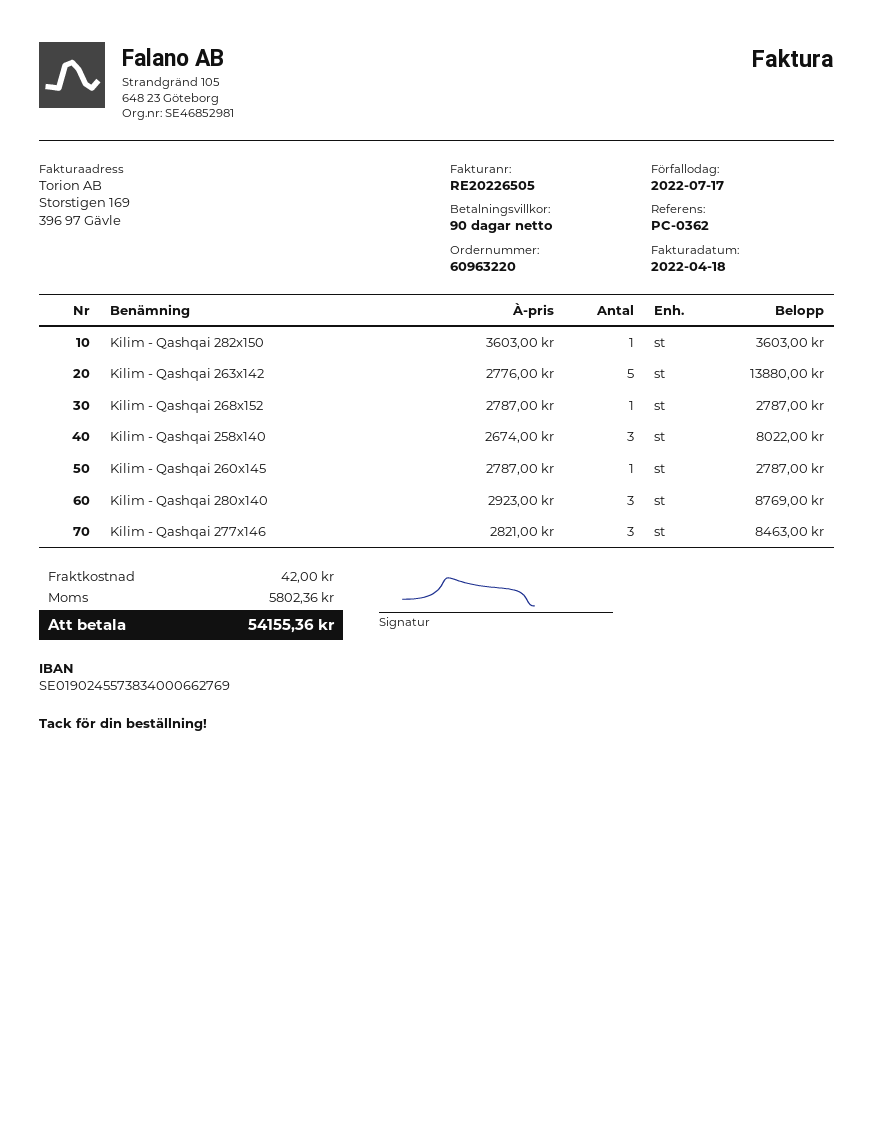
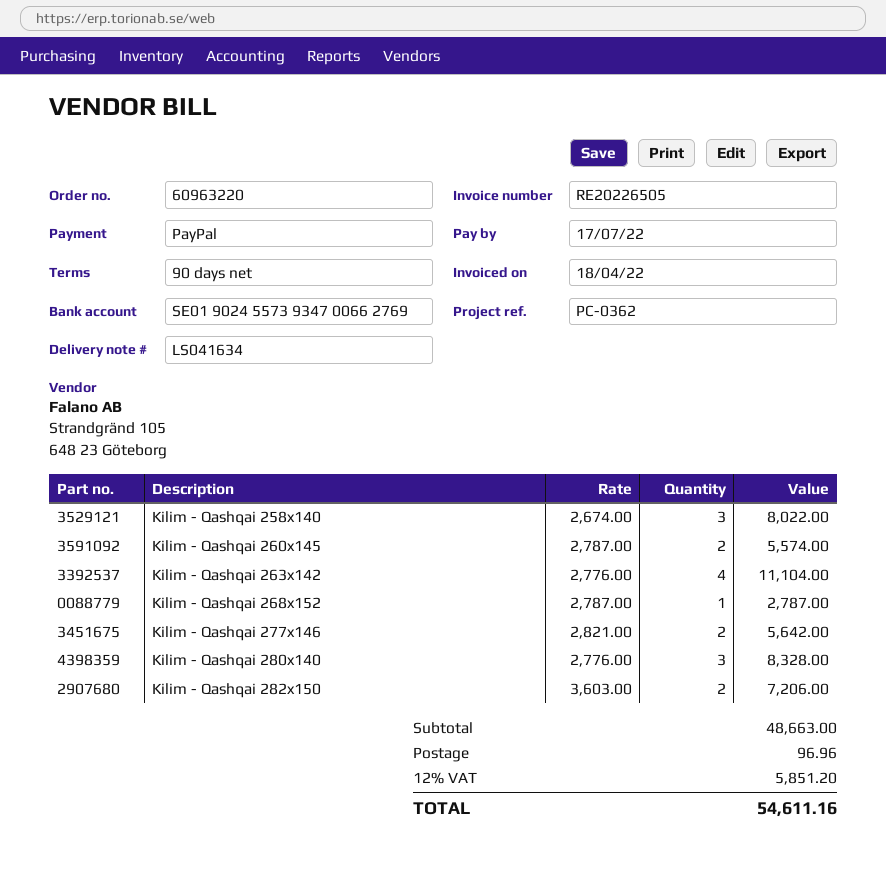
bank account: SE0190245573834000662769 -> SE0190245573934700662769
Kilim - Qashqai 282x150: 1 x 3603.00 = 3603.00 -> 2 x 3603.00 = 7206.00
Kilim - Qashqai 263x142: 5 x 2776.00 = 13880.00 -> 4 x 2776.00 = 11104.00
Kilim - Qashqai 260x145: 1 x 2787.00 = 2787.00 -> 2 x 2787.00 = 5574.00
Kilim - Qashqai 280x140: 3 x 2923.00 = 8769.00 -> 3 x 2776.00 = 8328.00
Kilim - Qashqai 277x146: 3 x 2821.00 = 8463.00 -> 2 x 2821.00 = 5642.00
shipping: 42.00 -> 96.96
tax: 5802.36 -> 5851.20
total: 54155.36 -> 54611.16

